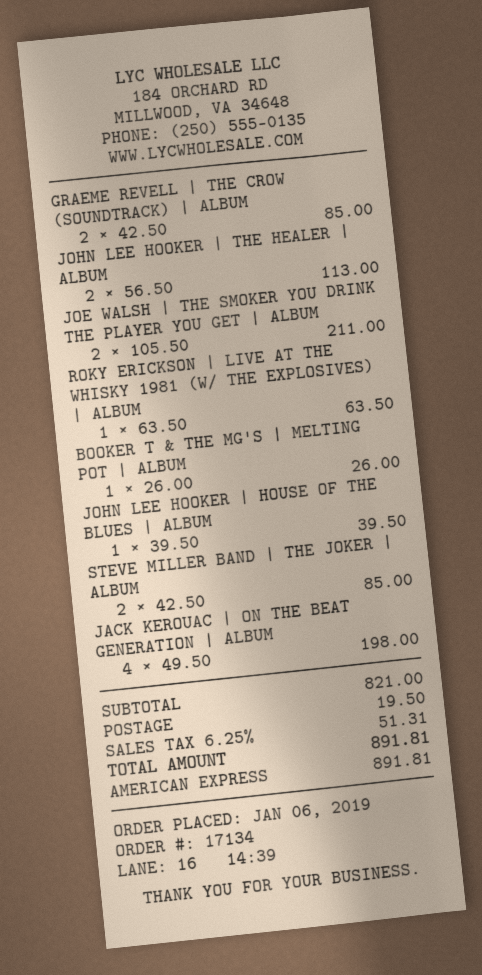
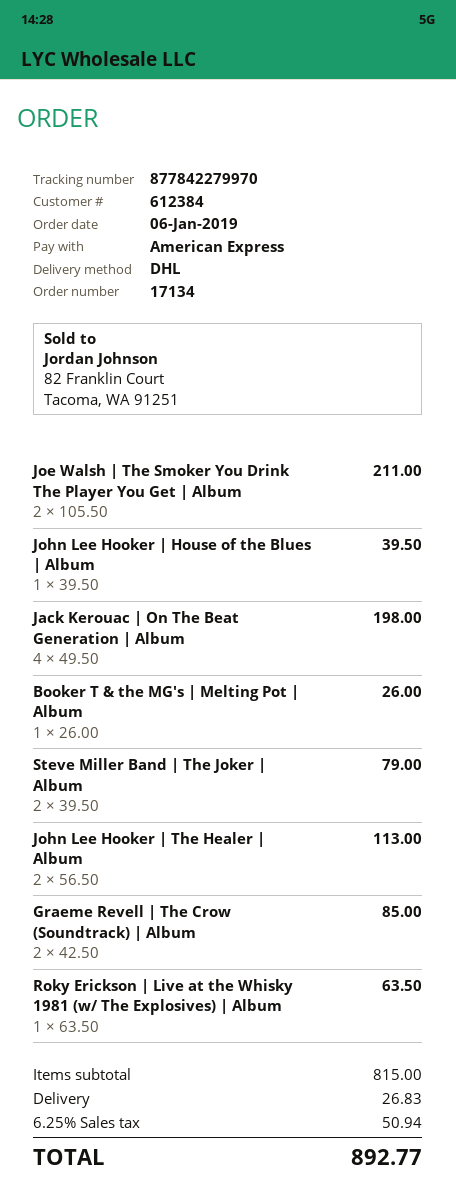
STEVE MILLER BAND | THE JOKER | ALBUM: 2 x 42.50 = 85.00 -> 2 x 39.50 = 79.00
subtotal: 821.00 -> 815.00
shipping: 19.50 -> 26.83
tax: 6.25% = 51.31 -> 6.25% = 50.94
total: 891.81 -> 892.77

